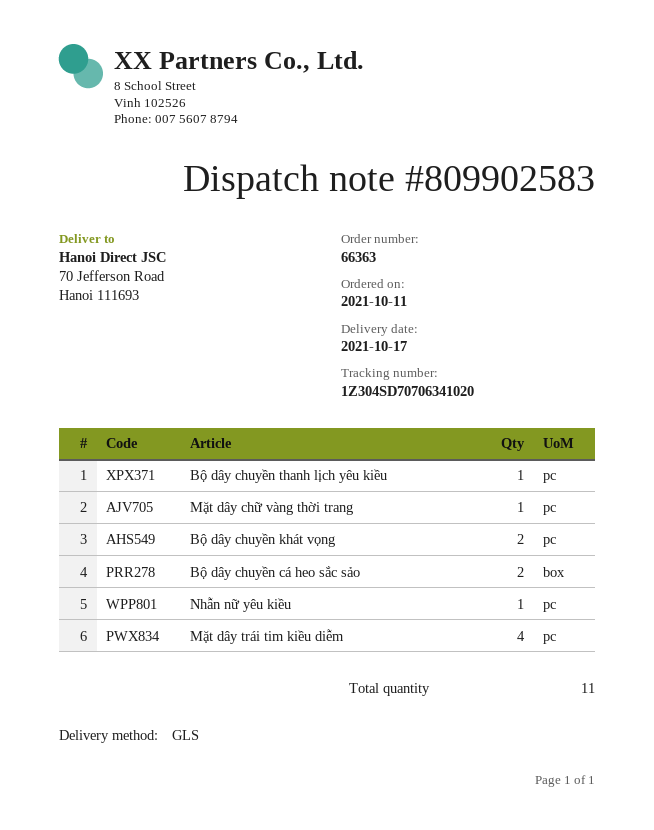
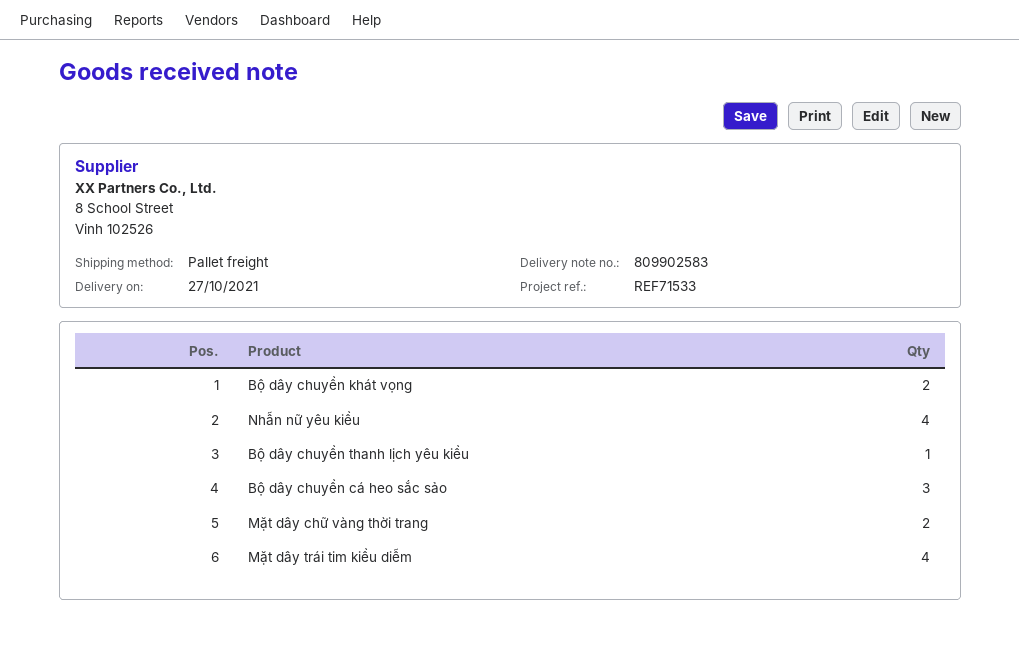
delivery date: 2021-10-17 -> 2021-10-27
shipping method: GLS -> pallet freight
Mặt dây chữ vàng thời trang: 1 -> 2
Bộ dây chuyền cá heo sắc sảo: 2 -> 3
Nhẫn nữ yêu kiều: 1 -> 4

